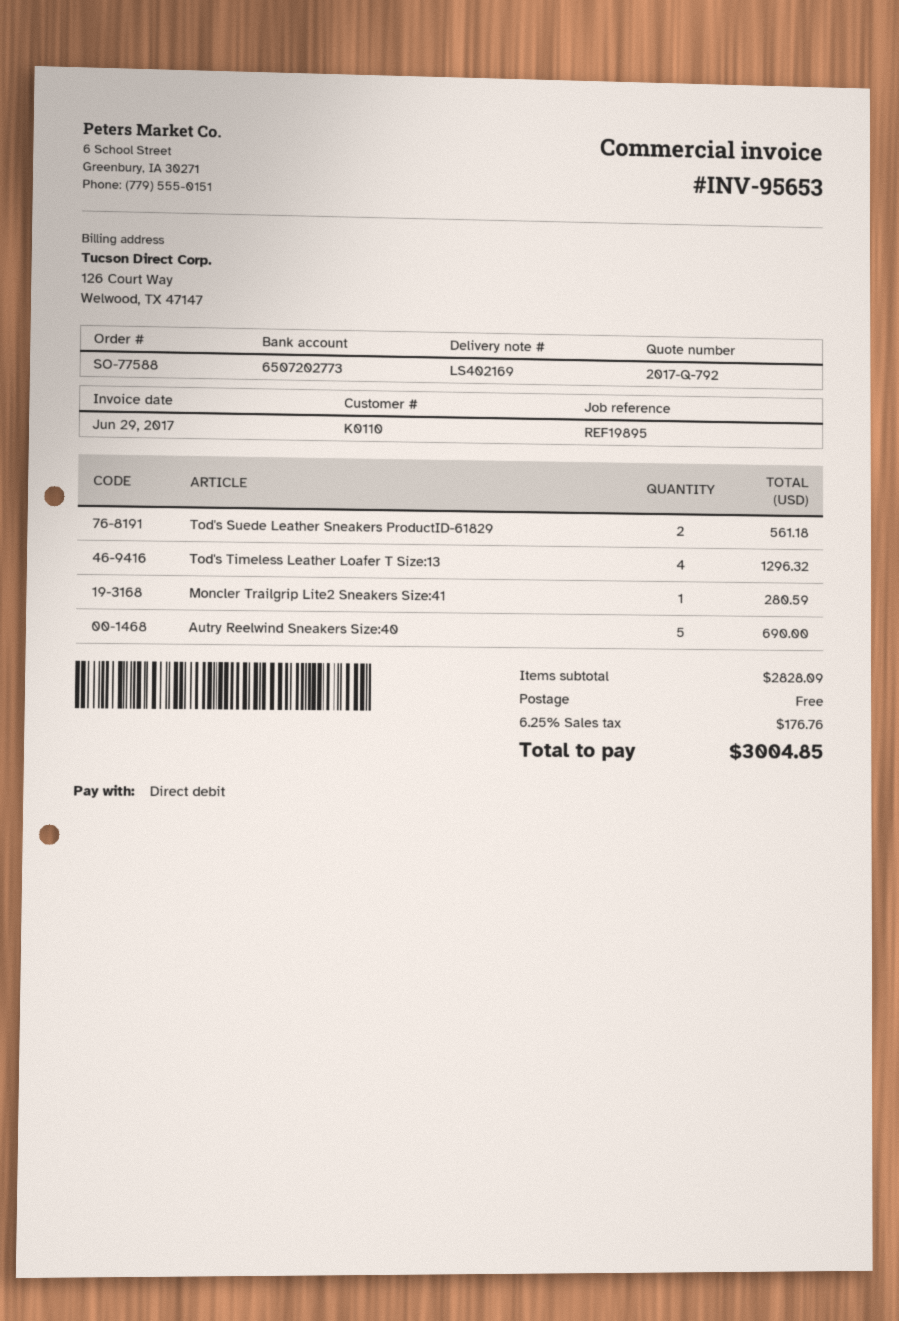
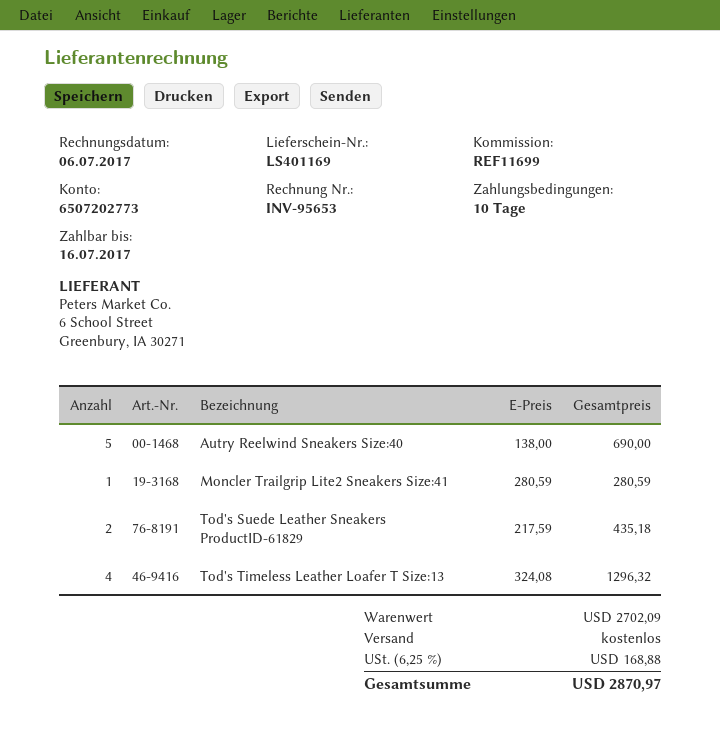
delivery note number: LS402169 -> LS401169
invoice date: 2017-06-29 -> 2017-07-06
reference: REF19895 -> REF11699
Tod's Suede Leather Sneakers ProductID-61829: 2 for 561.18 -> 2 for 435.18
subtotal: 2828.09 -> 2702.09
tax: 6.25% = 176.76 -> 6.25% = 168.88
total: 3004.85 -> 2870.97

